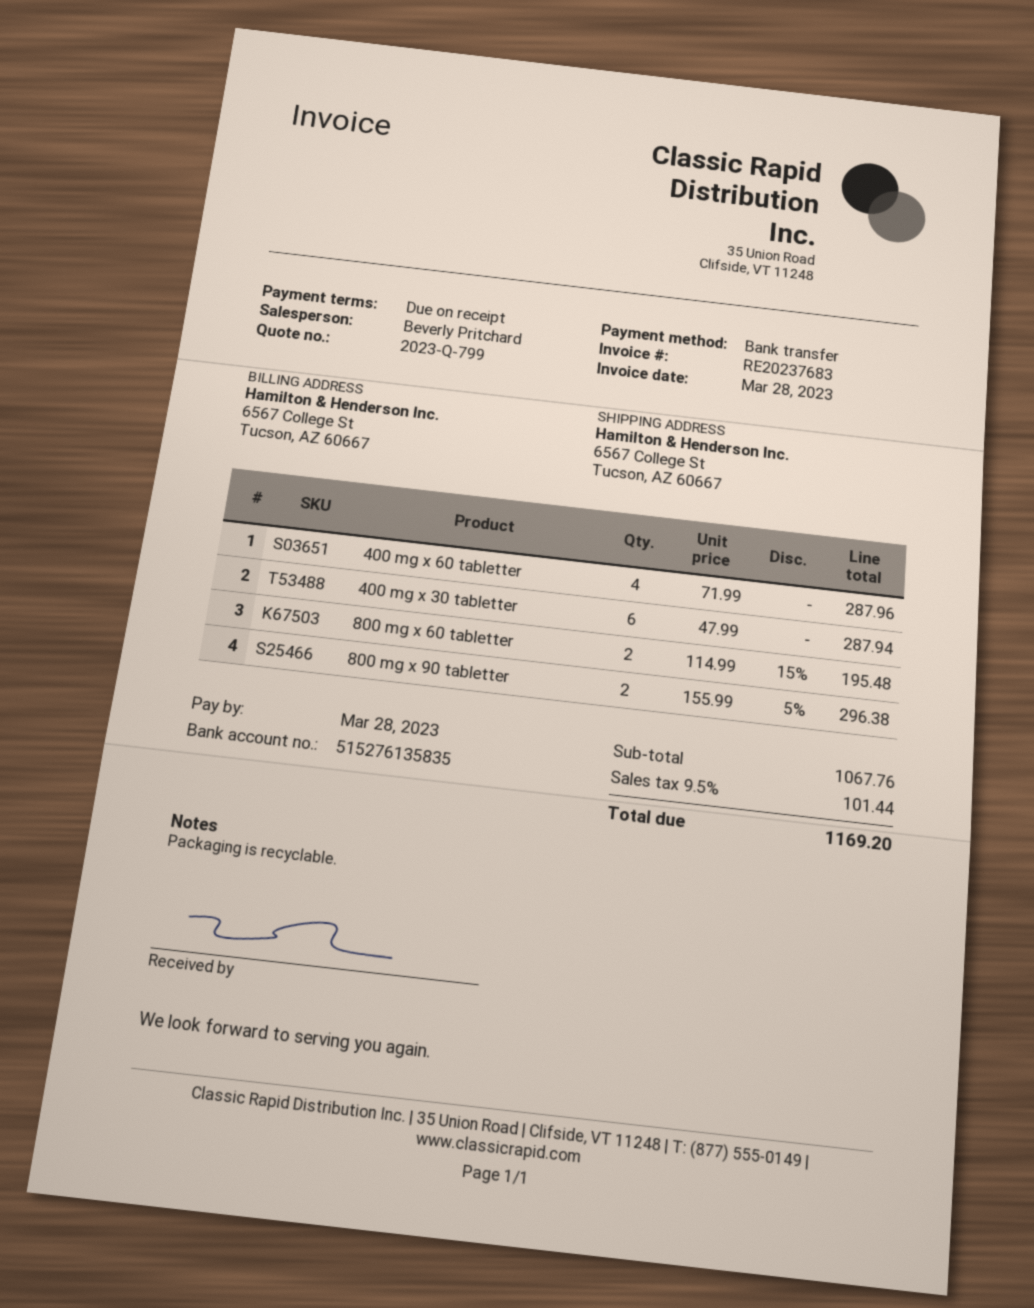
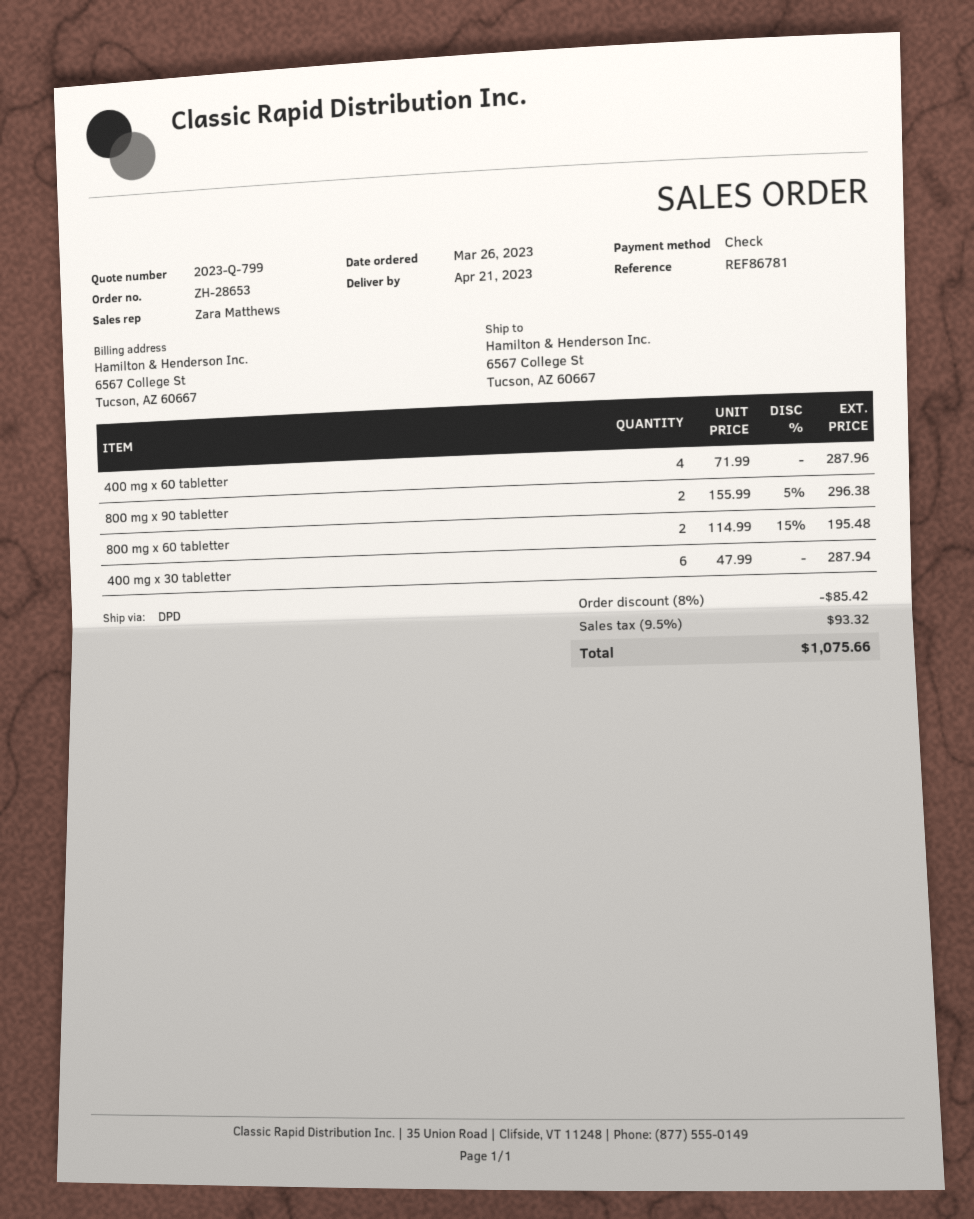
sales rep: Beverly Pritchard -> Zara Matthews
payment method: bank transfer -> cheque
discount: none -> 8% = 85.42
tax: 9.5% = 101.44 -> 9.5% = 93.32
total: 1169.20 -> 1075.66

